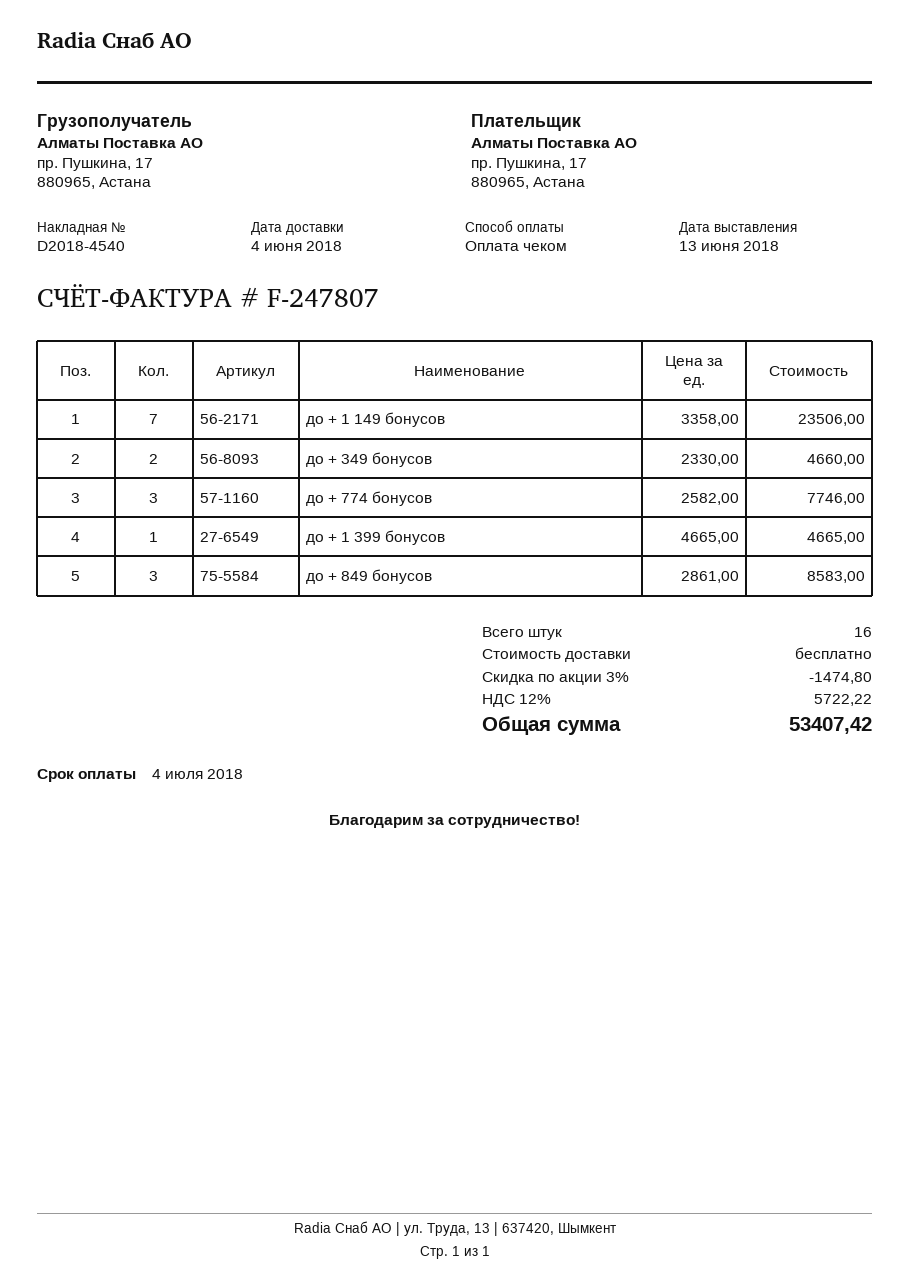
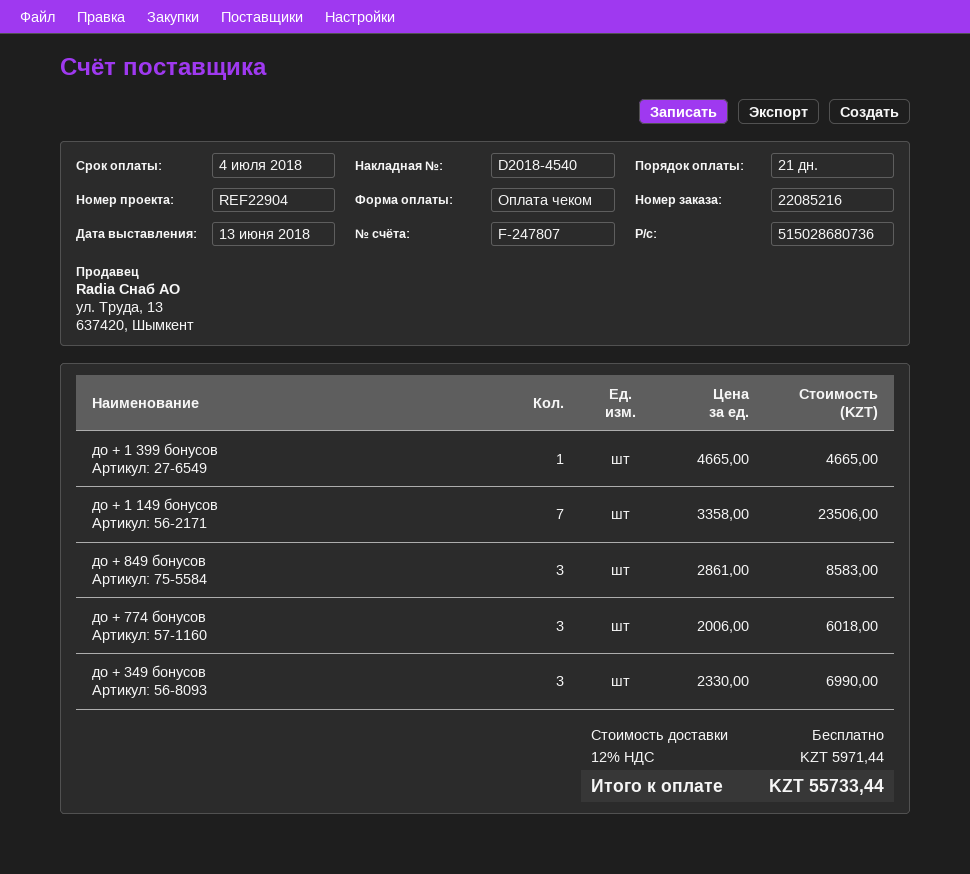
до + 349 бонусов: 2 x 2330.00 = 4660.00 -> 3 x 2330.00 = 6990.00
до + 774 бонусов: 3 x 2582.00 = 7746.00 -> 3 x 2006.00 = 6018.00
discount: 3% = 1474.80 -> none
tax: 12% = 5722.22 -> 12% = 5971.44
total: 53407.42 -> 55733.44

